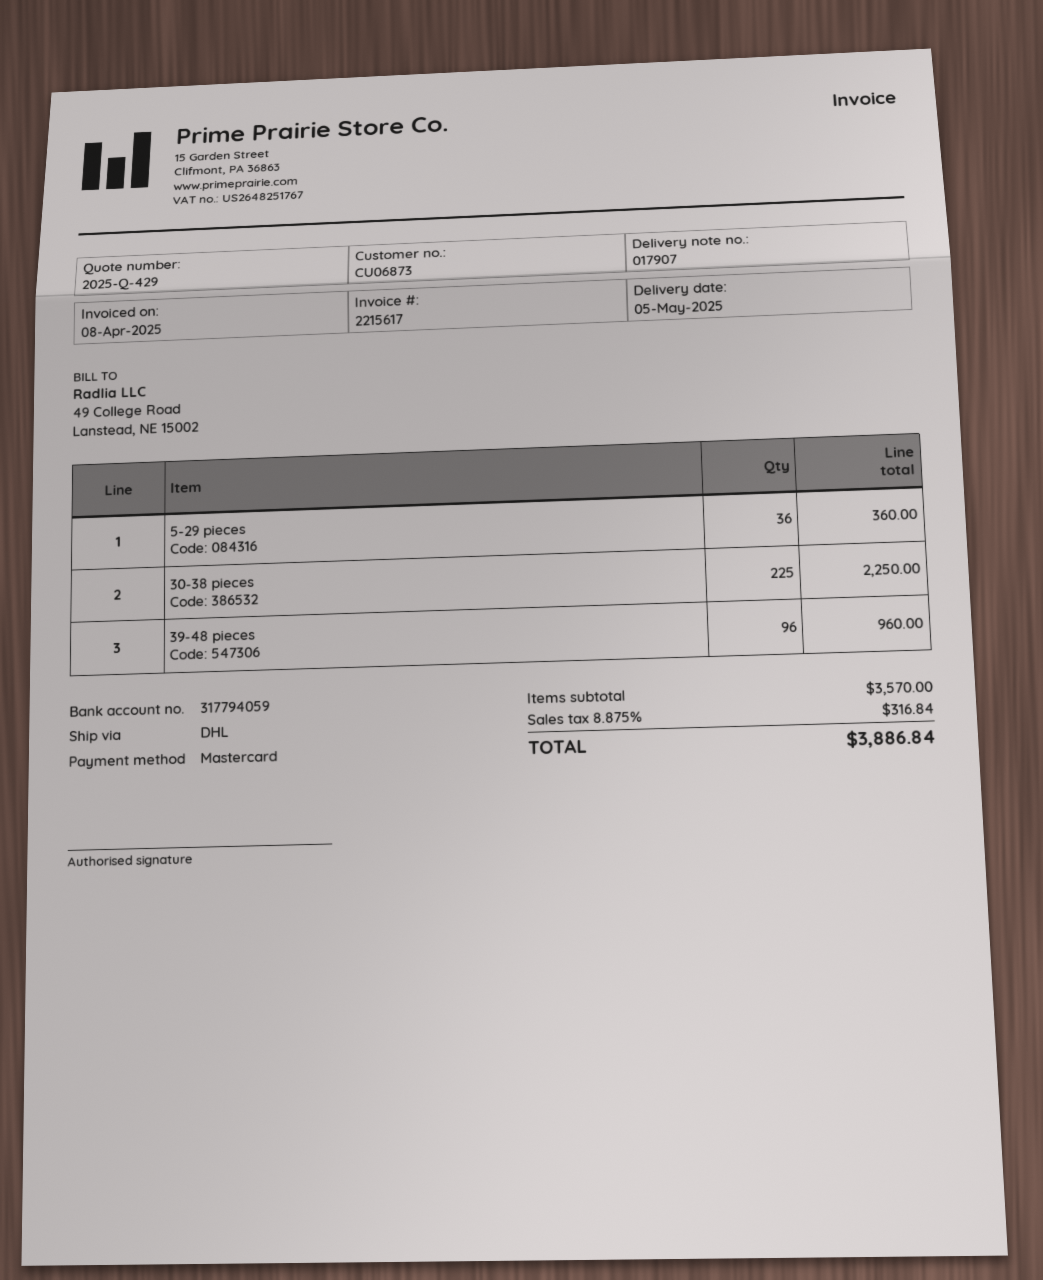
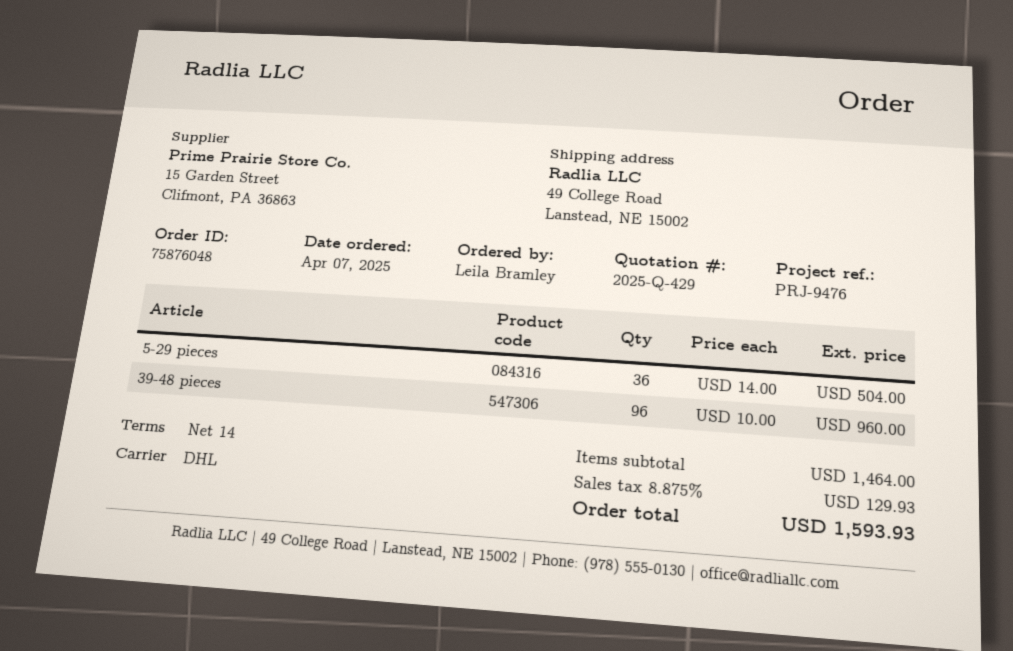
5-29 pieces: 36 for 360.00 -> 36 for 504.00
30-38 pieces: 225 for 2250.00 -> none
subtotal: 3570.00 -> 1464.00
tax: 8.875% = 316.84 -> 8.875% = 129.93
total: 3886.84 -> 1593.93

